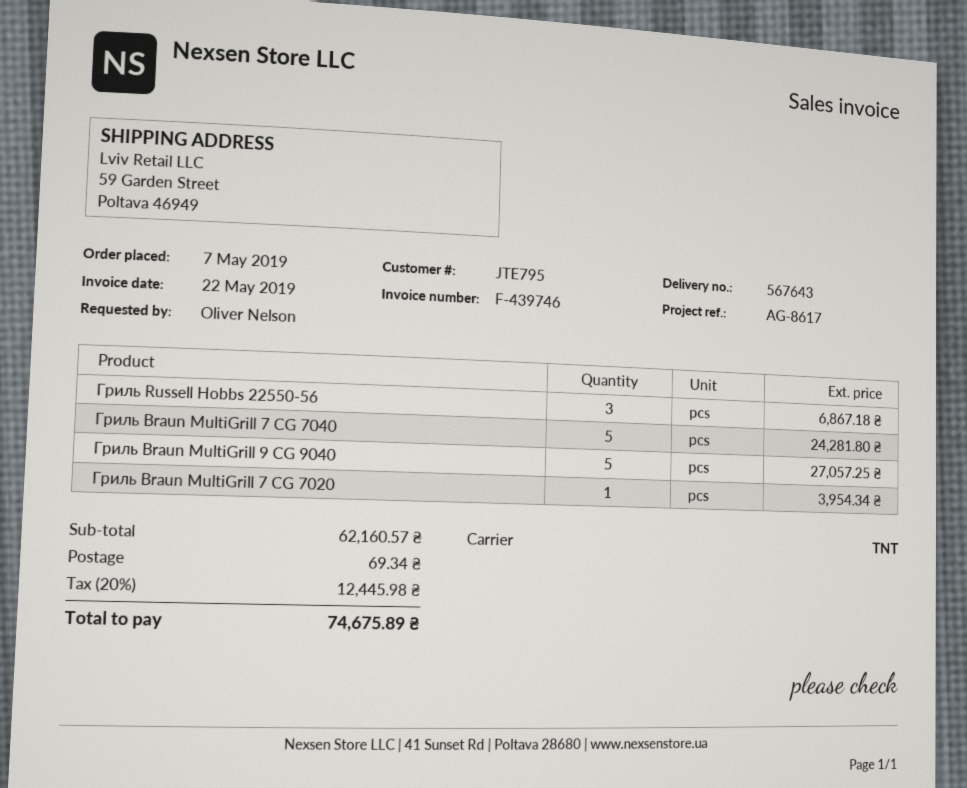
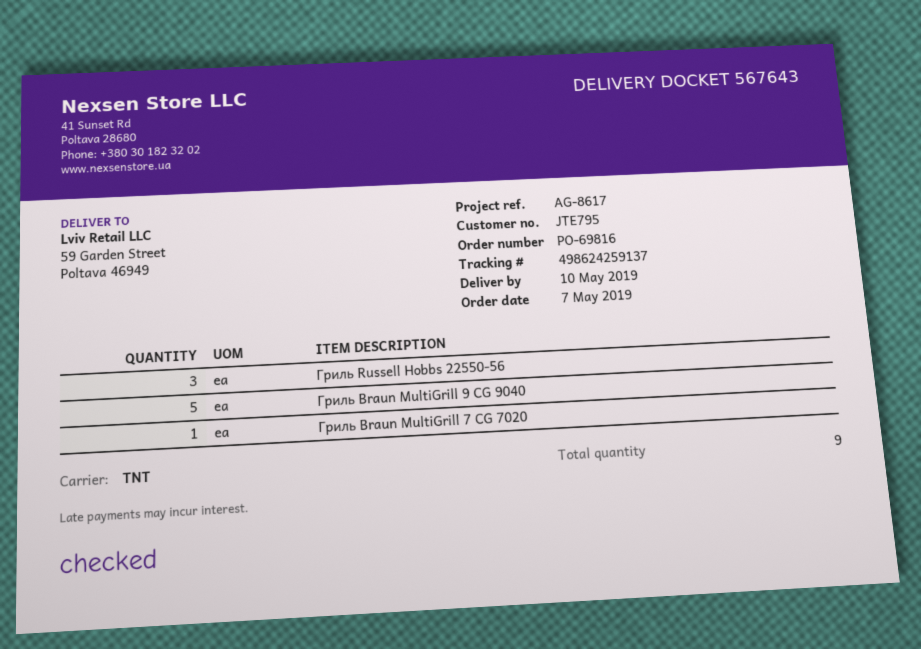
Гриль Braun MultiGrill 7 CG 7040: 5 -> none

